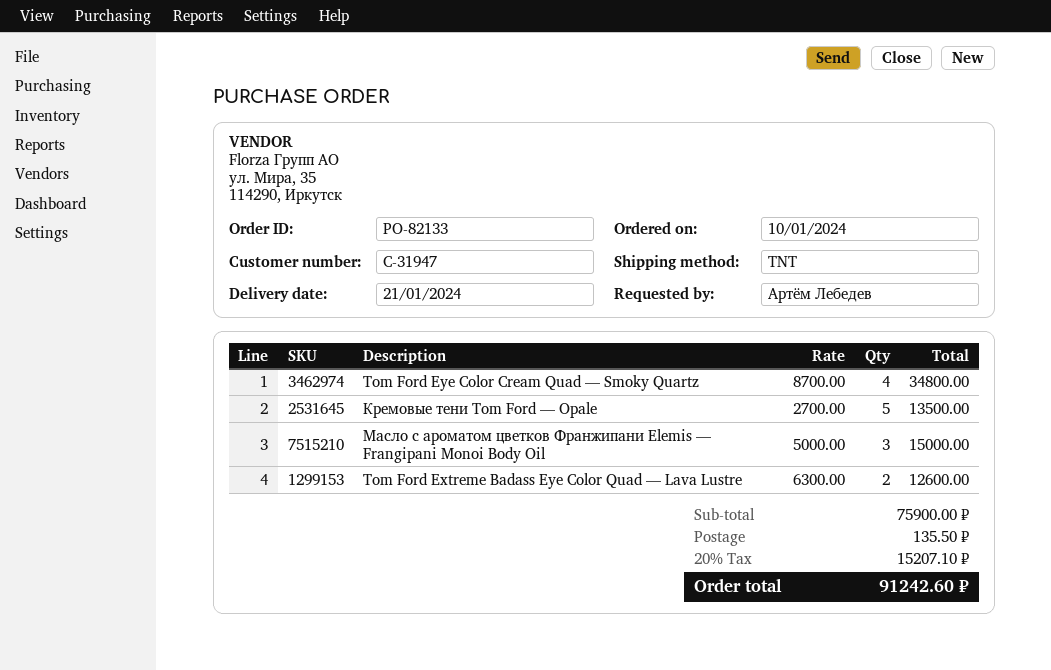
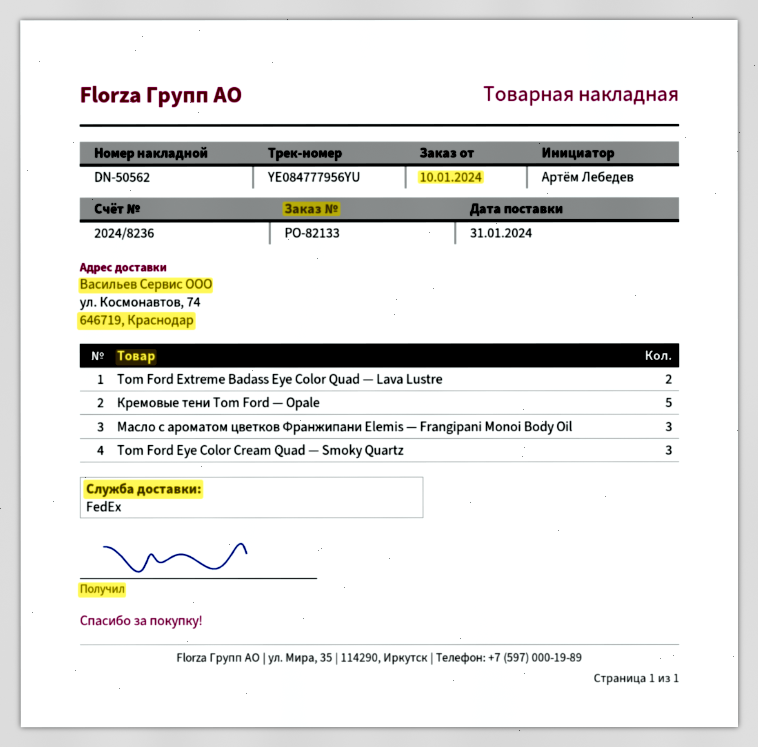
delivery date: 2024-01-21 -> 2024-01-31
shipping method: TNT -> FedEx
Tom Ford Eye Color Cream Quad — Smoky Quartz: 4 -> 3

